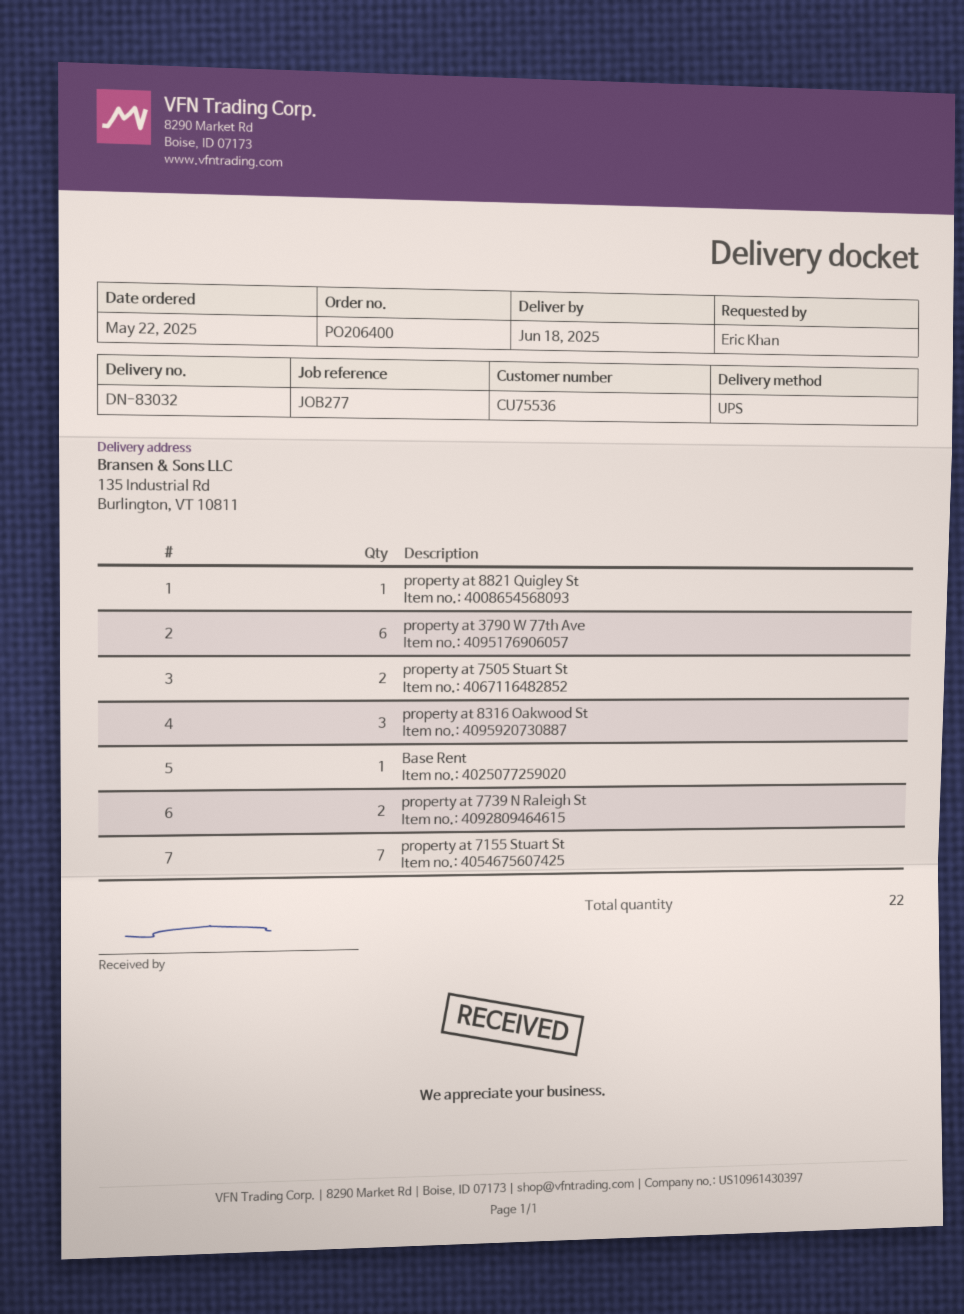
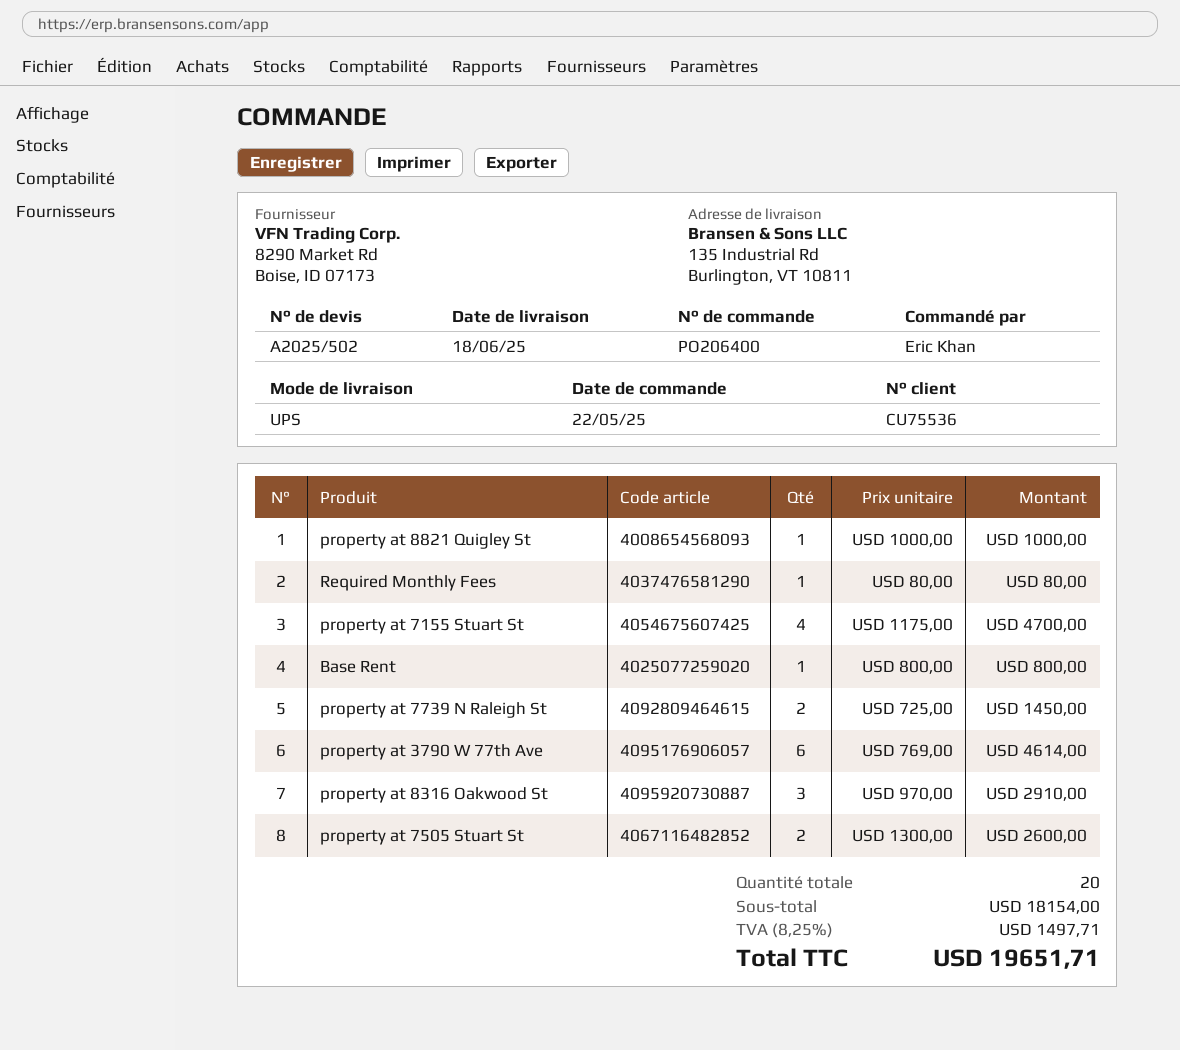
property at 7155 Stuart St: 7 -> 4
Required Monthly Fees: none -> 1
total quantity: 22 -> 20

